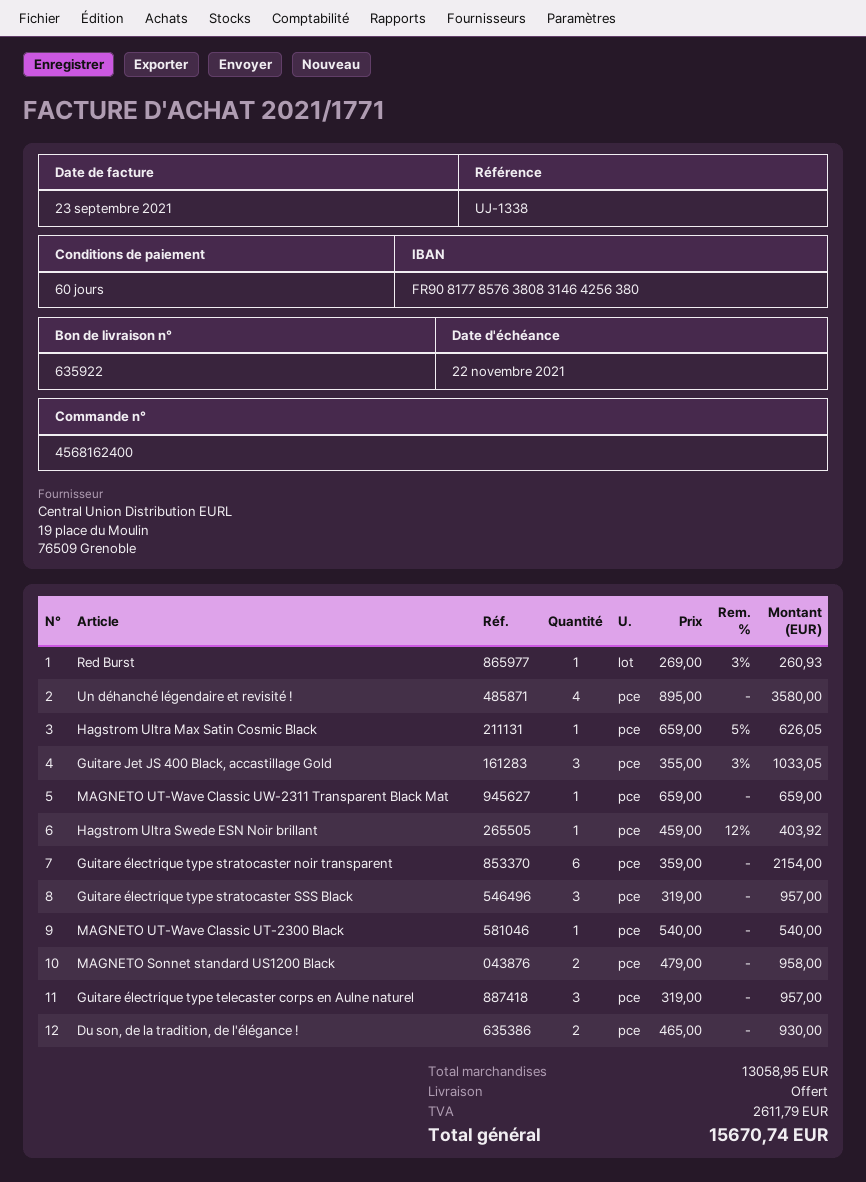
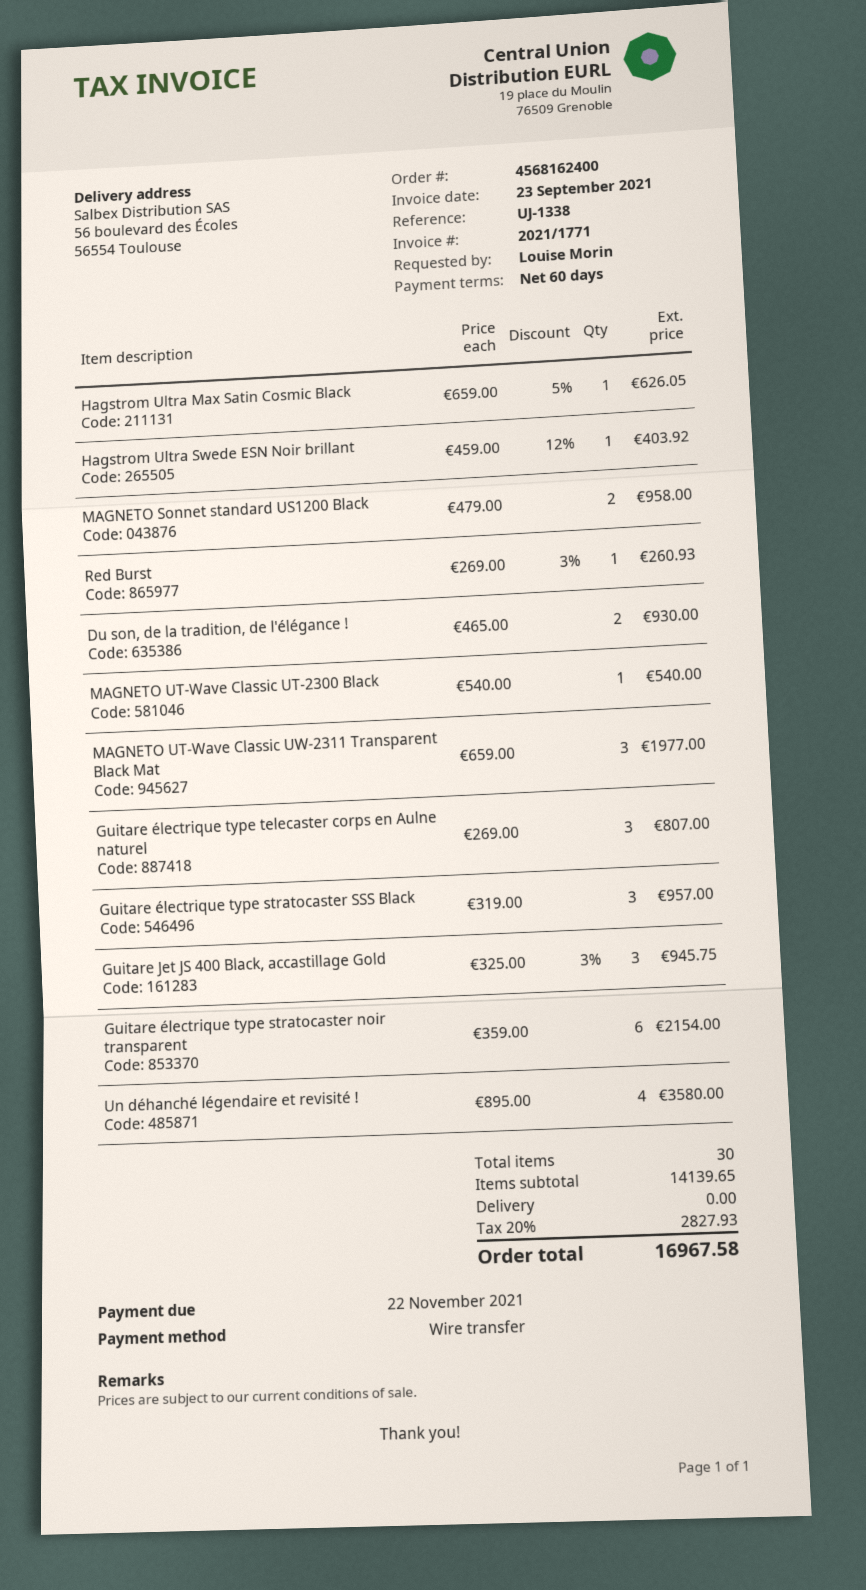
Guitare Jet JS 400 Black, accastillage Gold: 3 x 355.00 - 3% = 1033.05 -> 3 x 325.00 - 3% = 945.75
MAGNETO UT-Wave Classic UW-2311 Transparent Black Mat: 1 x 659.00 = 659.00 -> 3 x 659.00 = 1977.00
Guitare électrique type telecaster corps en Aulne naturel: 3 x 319.00 = 957.00 -> 3 x 269.00 = 807.00
subtotal: 13058.95 -> 14139.65
tax: 2611.79 -> 2827.93
total: 15670.74 -> 16967.58

